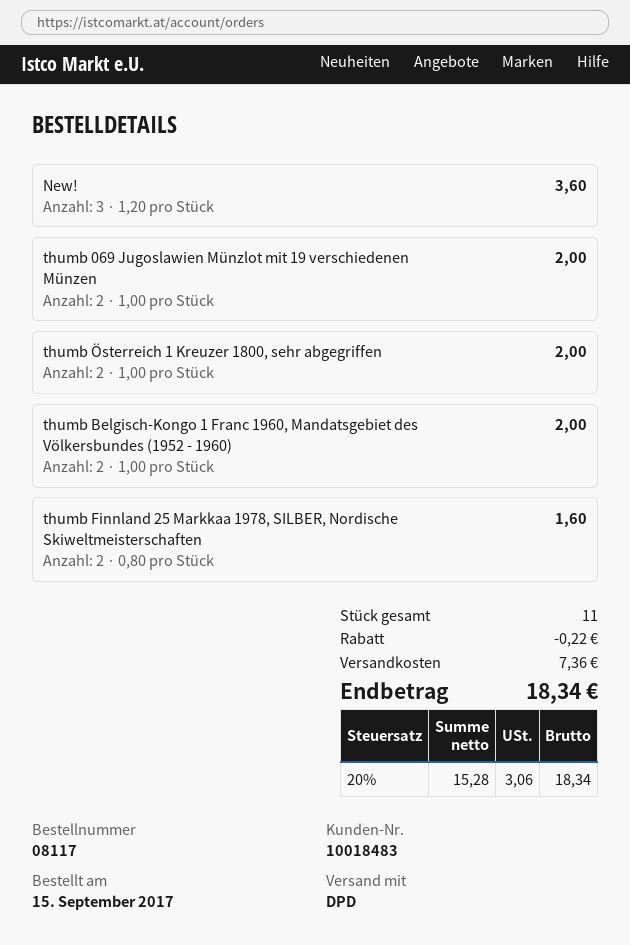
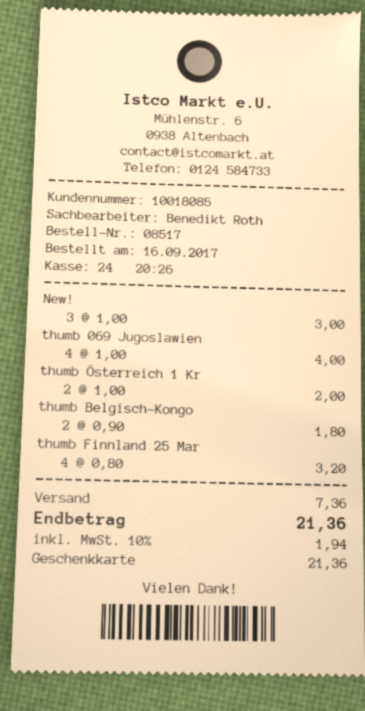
order number: 08117 -> 08517
order date: 2017-09-15 -> 2017-09-16
customer number: 10018483 -> 10018085
New!: 3 x 1.20 = 3.60 -> 3 x 1.00 = 3.00
thumb 069 Jugoslawien Münzlot mit 19 verschiedenen Münzen: 2 x 1.00 = 2.00 -> 4 x 1.00 = 4.00
thumb Belgisch-Kongo 1 Franc 1960, Mandatsgebiet des Völkersbundes (1952 - 1960): 2 x 1.00 = 2.00 -> 2 x 0.90 = 1.80
thumb Finnland 25 Markkaa 1978, SILBER, Nordische Skiweltmeisterschaften: 2 x 0.80 = 1.60 -> 4 x 0.80 = 3.20
discount: 0.22 -> none
tax: 20% = 3.06 -> 10% = 1.94
total: 18.34 -> 21.36

